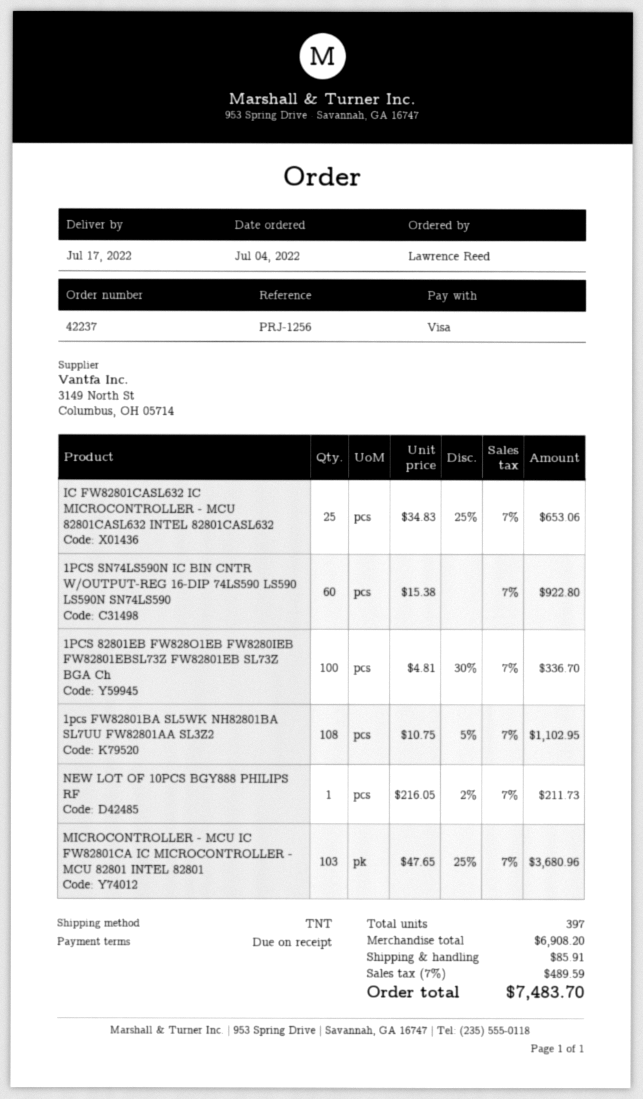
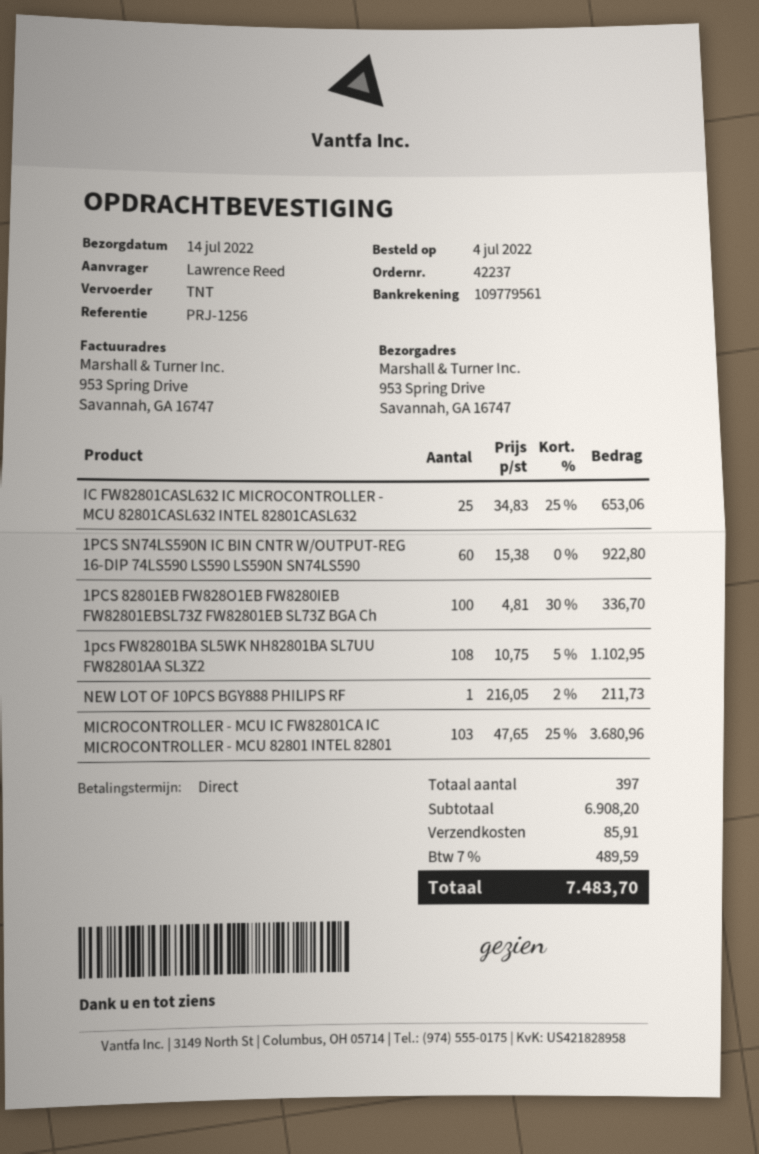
delivery date: 2022-07-17 -> 2022-07-14

